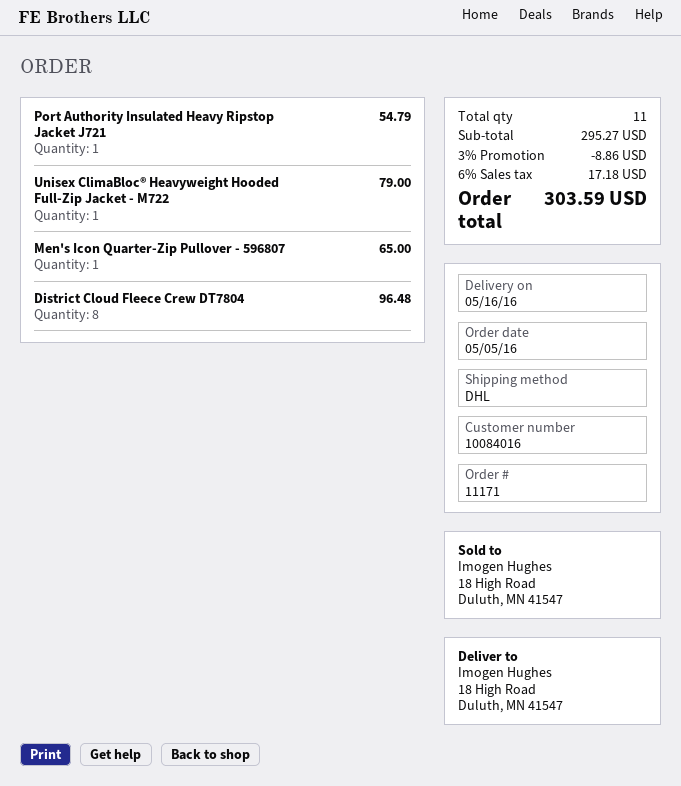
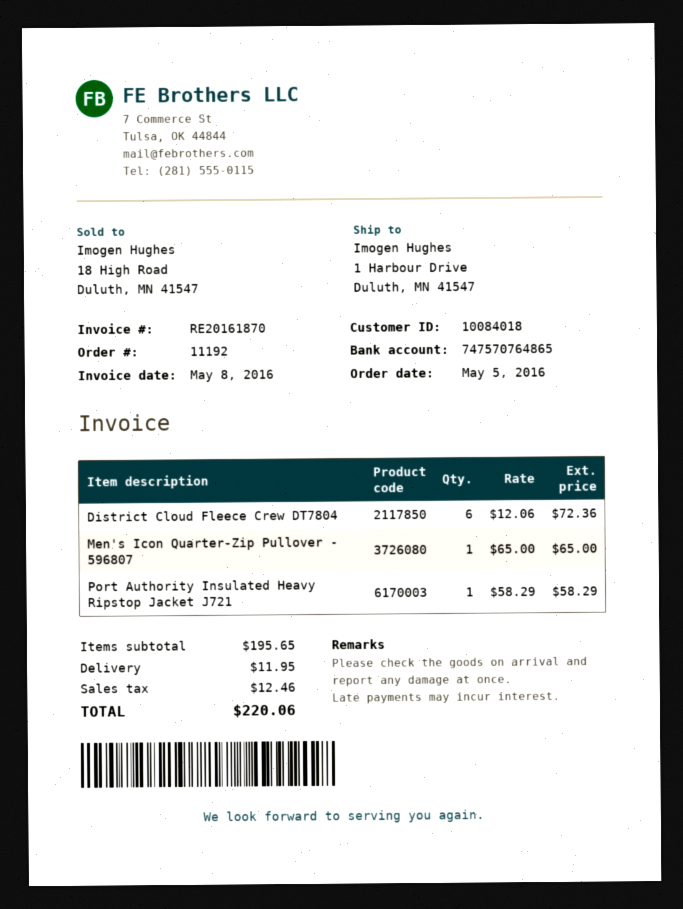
order number: 11171 -> 11192
customer number: 10084016 -> 10084018
ship to: 18 High Road, Duluth, MN 41547 -> 1 Harbour Drive, Duluth, MN 41547
Port Authority Insulated Heavy Ripstop Jacket J721: 1 for 54.79 -> 1 for 58.29
Unisex ClimaBloc® Heavyweight Hooded Full-Zip Jacket - M722: 1 for 79.00 -> none
District Cloud Fleece Crew DT7804: 8 for 96.48 -> 6 for 72.36
subtotal: 295.27 -> 195.65
discount: 3% = 8.86 -> none
shipping: none -> 11.95
tax: 17.18 -> 12.46
total: 303.59 -> 220.06

